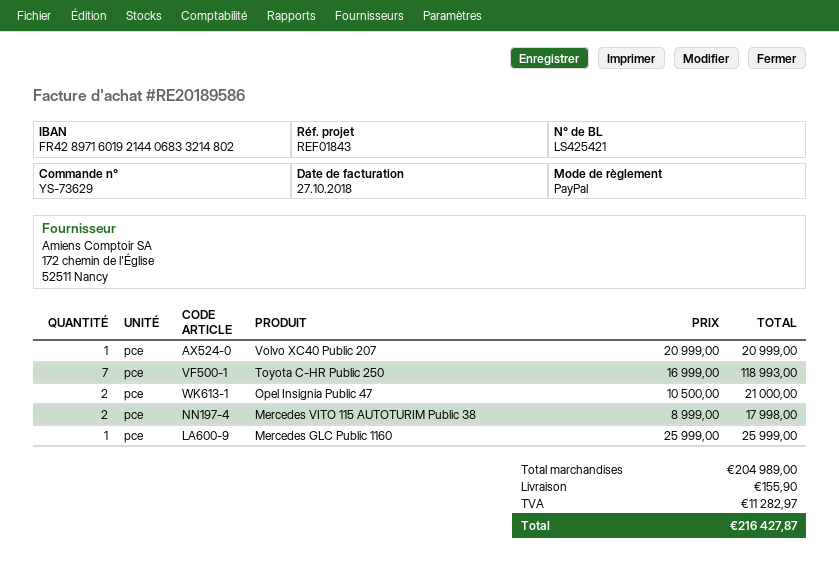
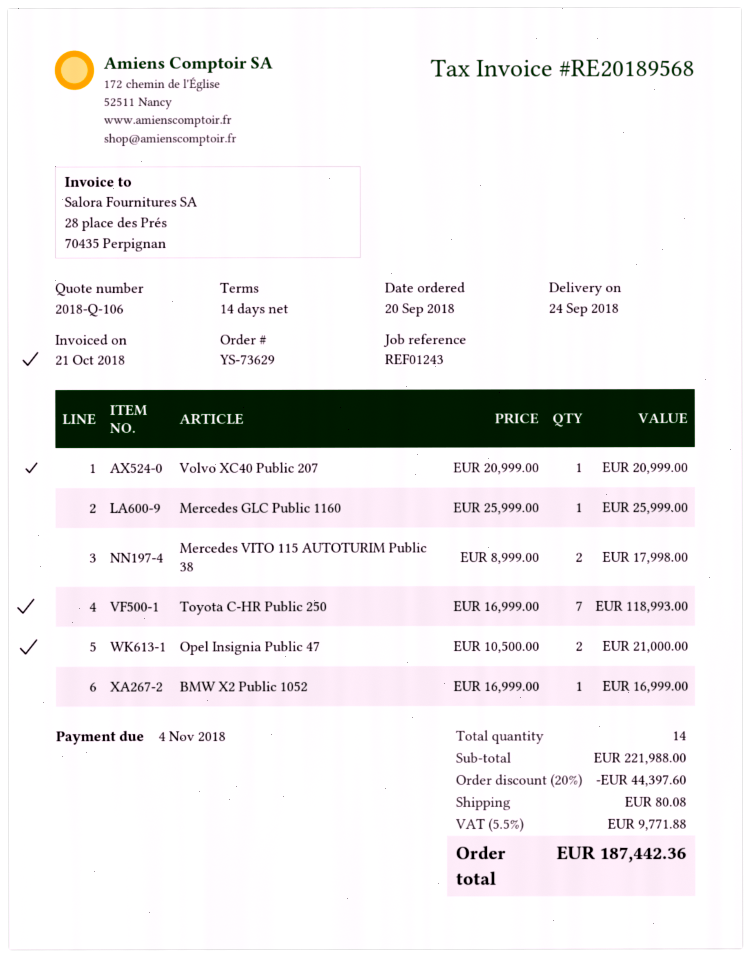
invoice number: RE20189586 -> RE20189568
invoice date: 2018-10-27 -> 2018-10-21
reference: REF01843 -> REF01243
BMW X2 Public 1052: none -> 1 x 16999.00 = 16999.00
subtotal: 204989.00 -> 221988.00
discount: none -> 20% = 44397.60
shipping: 155.90 -> 80.08
tax: 11282.97 -> 9771.88
total: 216427.87 -> 187442.36

